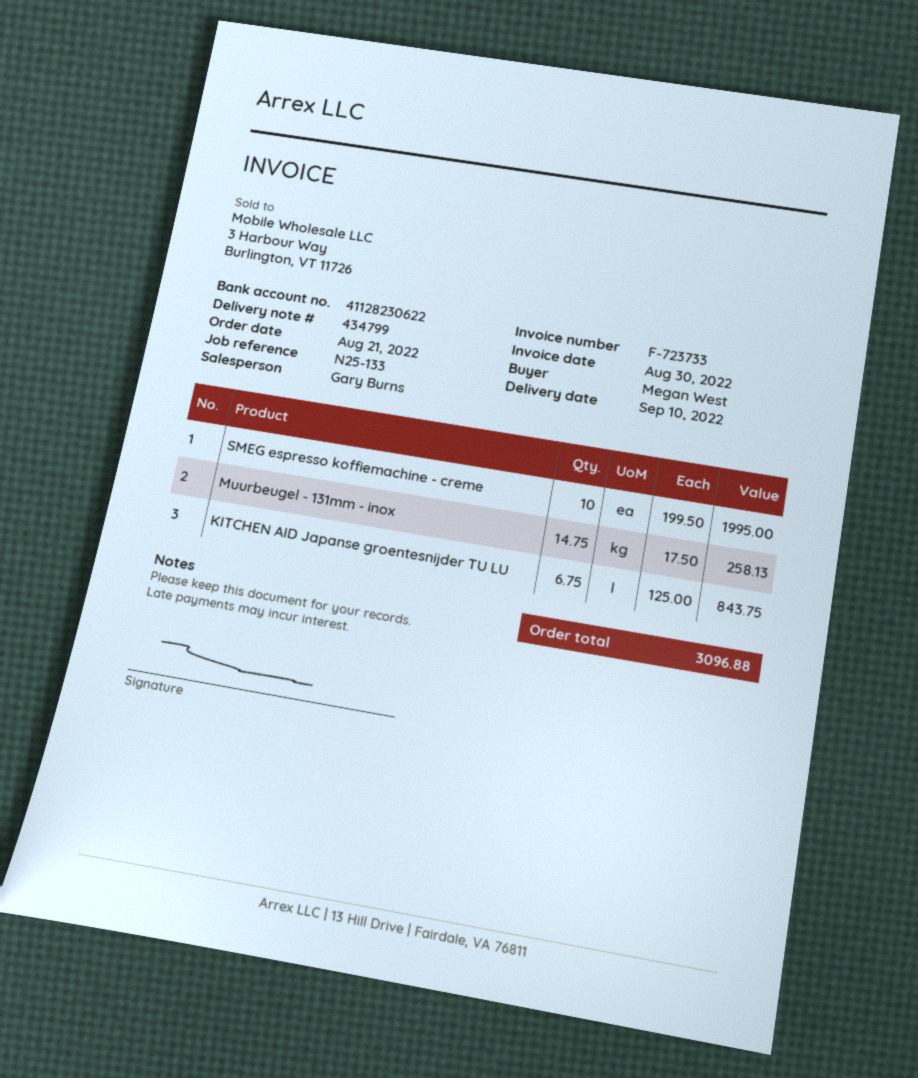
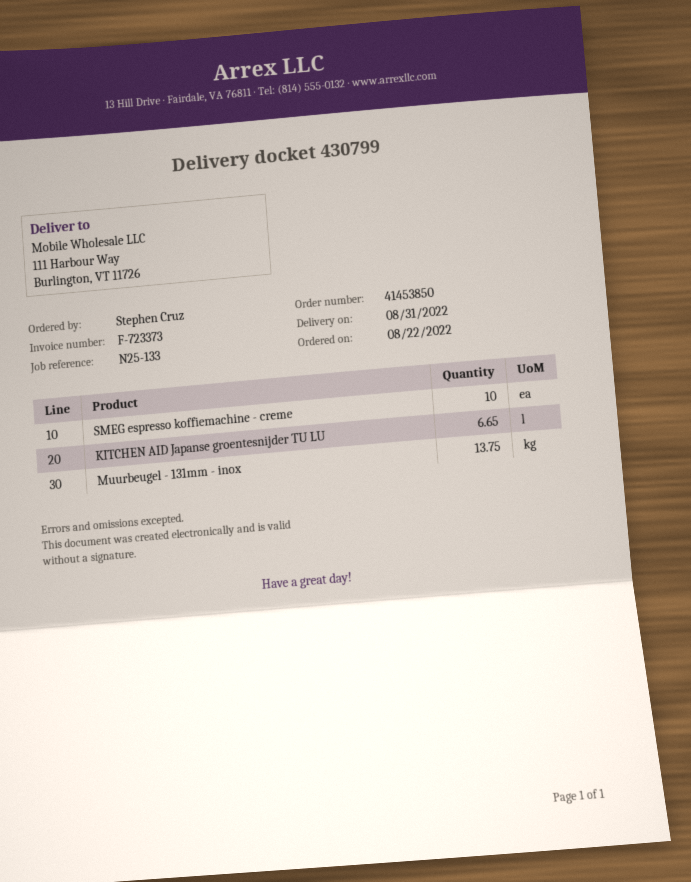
order date: 2022-08-21 -> 2022-08-22
delivery note number: 434799 -> 430799
delivery date: 2022-09-10 -> 2022-08-31
invoice number: F-723733 -> F-723373
ordered by: Megan West -> Stephen Cruz
Muurbeugel - 131mm - inox: 14.75 -> 13.75
KITCHEN AID Japanse groentesnijder TU LU: 6.75 -> 6.65

